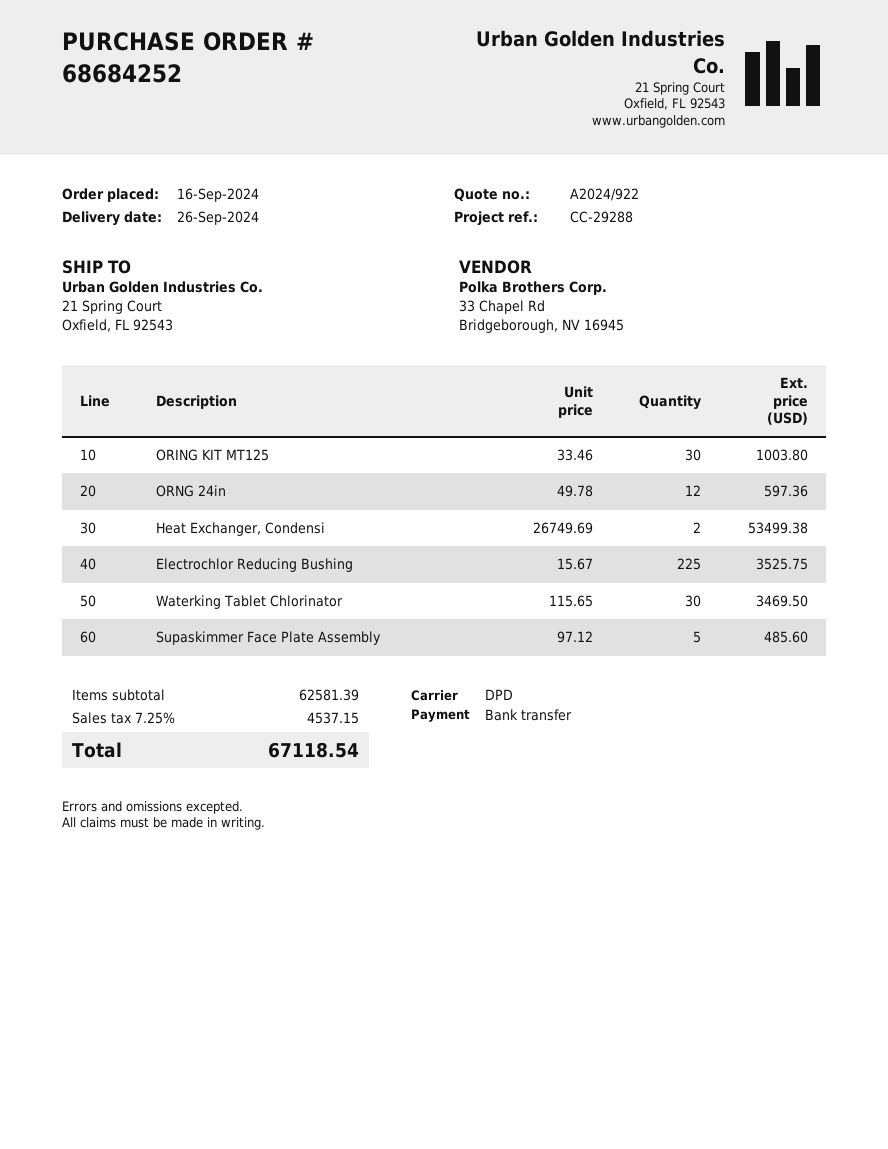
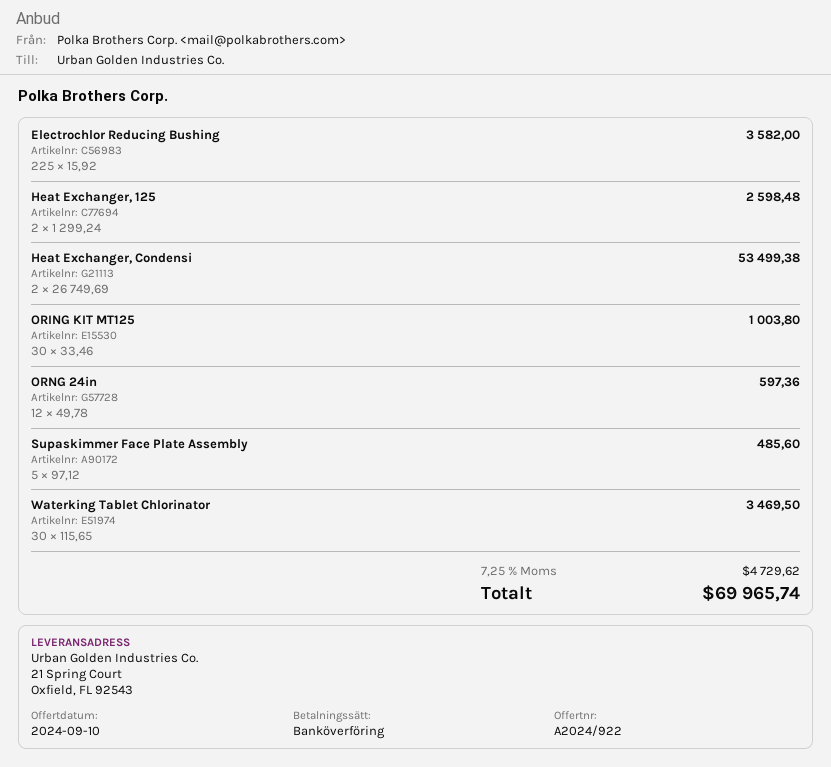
Electrochlor Reducing Bushing: 225 x 15.67 = 3525.75 -> 225 x 15.92 = 3582.00
Heat Exchanger, 125: none -> 2 x 1299.24 = 2598.48
tax: 7.25% = 4537.15 -> 7.25% = 4729.62
total: 67118.54 -> 69965.74

